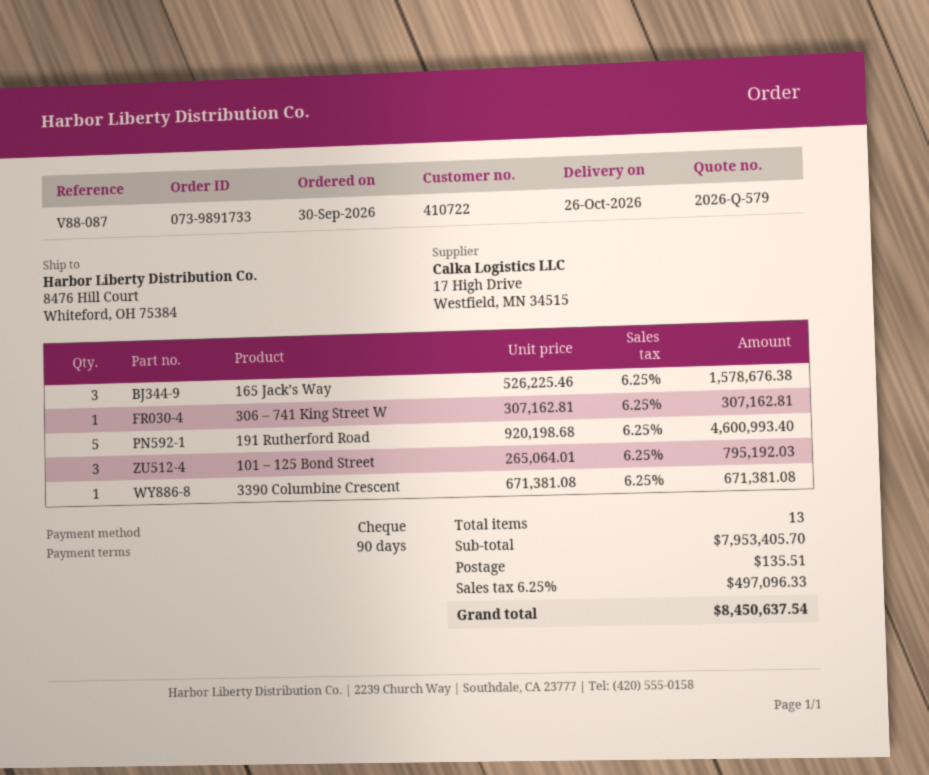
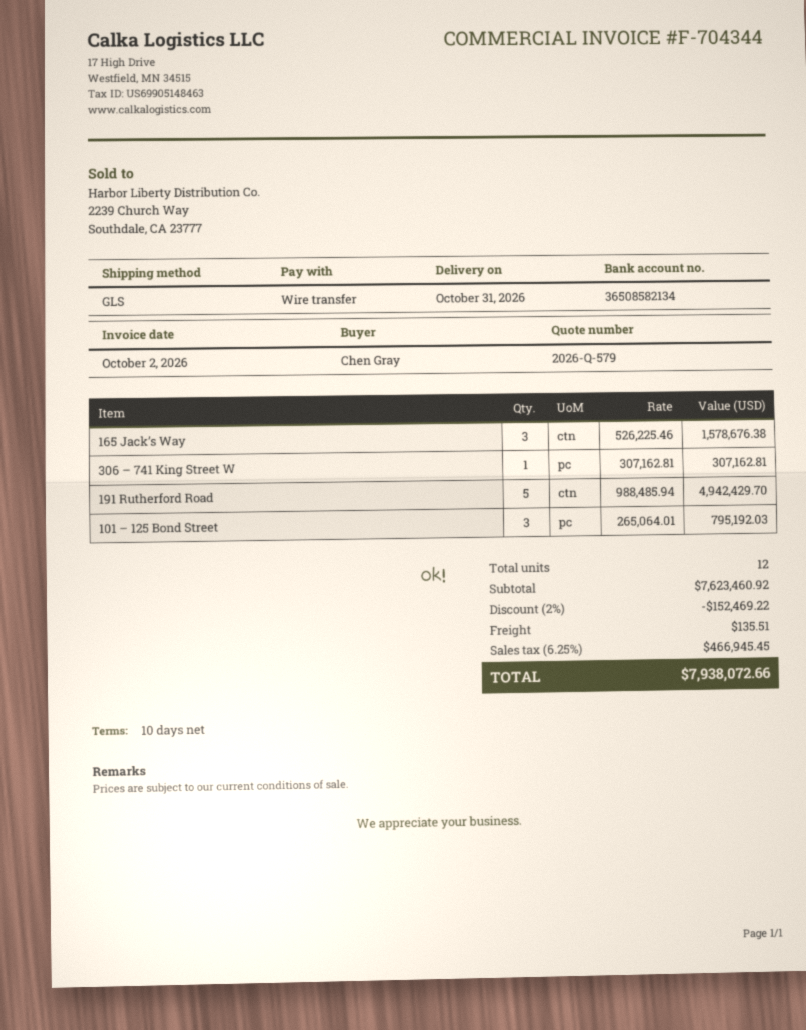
delivery date: 2026-10-26 -> 2026-10-31
payment terms: 90 days -> 10 days
payment method: cheque -> bank transfer
191 Rutherford Road: 5 x 920198.68 = 4600993.40 -> 5 x 988485.94 = 4942429.70
3390 Columbine Crescent: 1 x 671381.08 = 671381.08 -> none
total quantity: 13 -> 12
subtotal: 7953405.70 -> 7623460.92
discount: none -> 2% = 152469.22
tax: 6.25% = 497096.33 -> 6.25% = 466945.45
total: 8450637.54 -> 7938072.66

